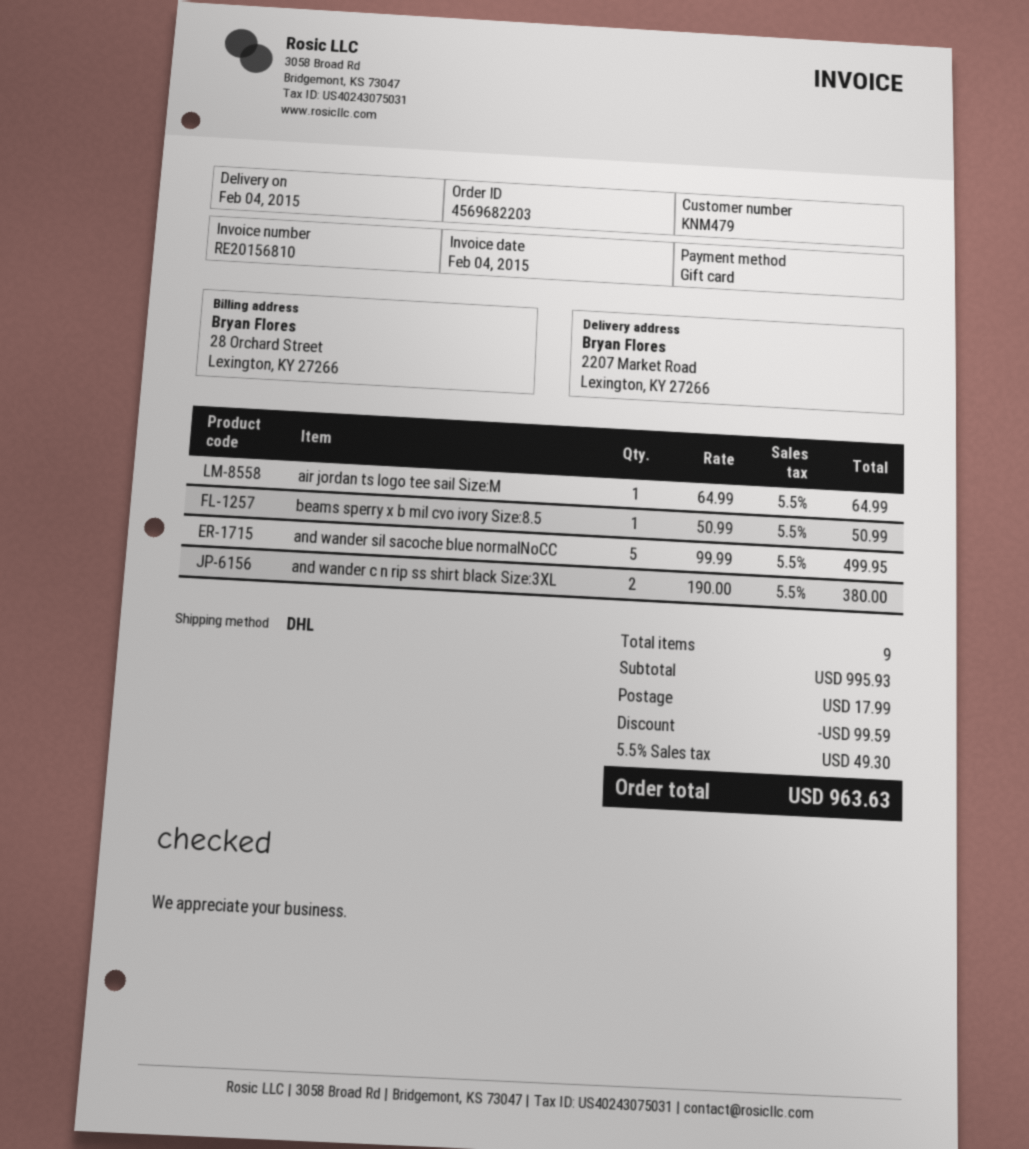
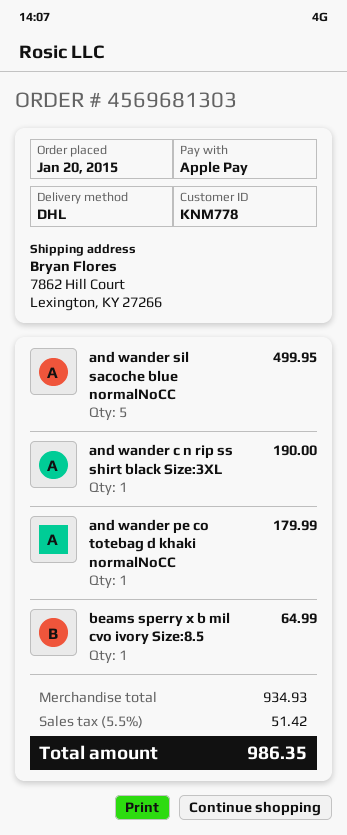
order number: 4569682203 -> 4569681303
customer number: KNM479 -> KNM778
payment method: gift card -> Apple Pay
ship to: 2207 Market Road, Lexington, KY 27266 -> 7862 Hill Court, Lexington, KY 27266
air jordan ts logo tee sail Size:M: 1 for 64.99 -> none
beams sperry x b mil cvo ivory Size:8.5: 1 for 50.99 -> 1 for 64.99
and wander c n rip ss shirt black Size:3XL: 2 for 380.00 -> 1 for 190.00
and wander pe co totebag d khaki normalNoCC: none -> 1 for 179.99
subtotal: 995.93 -> 934.93
discount: 99.59 -> none
shipping: 17.99 -> none
tax: 5.5% = 49.30 -> 5.5% = 51.42
total: 963.63 -> 986.35

